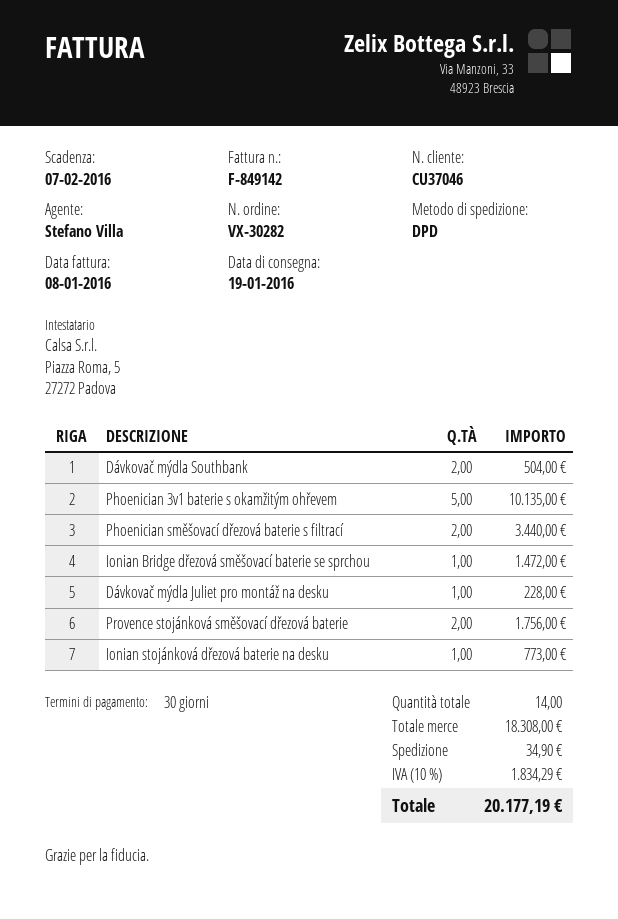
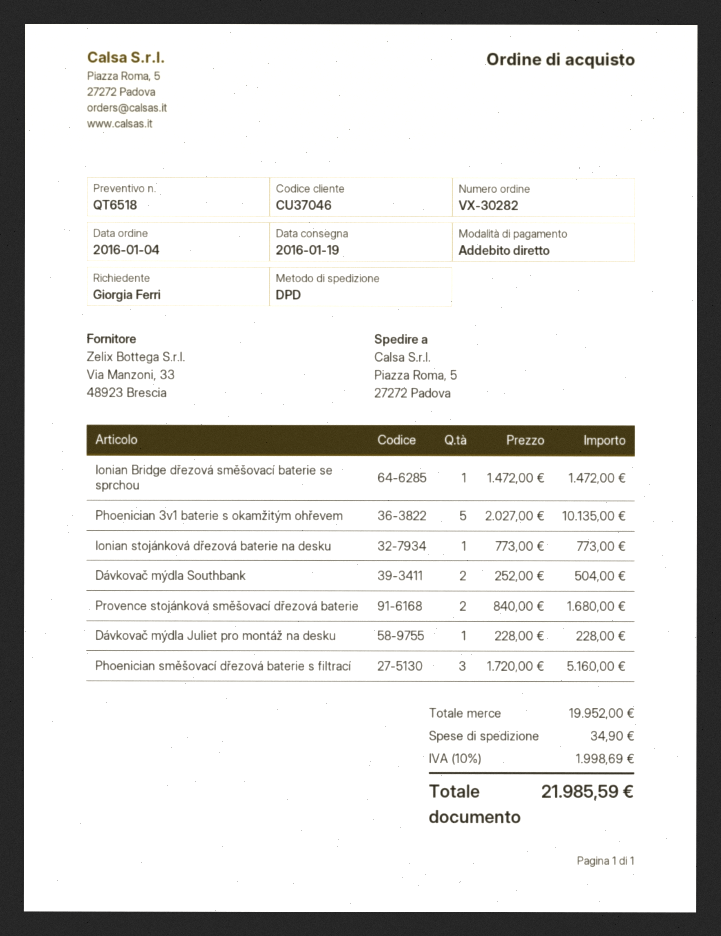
Phoenician směšovací dřezová baterie s filtrací: 2 for 3440.00 -> 3 for 5160.00
Provence stojánková směšovací dřezová baterie: 2 for 1756.00 -> 2 for 1680.00
subtotal: 18308.00 -> 19952.00
tax: 10% = 1834.29 -> 10% = 1998.69
total: 20177.19 -> 21985.59

